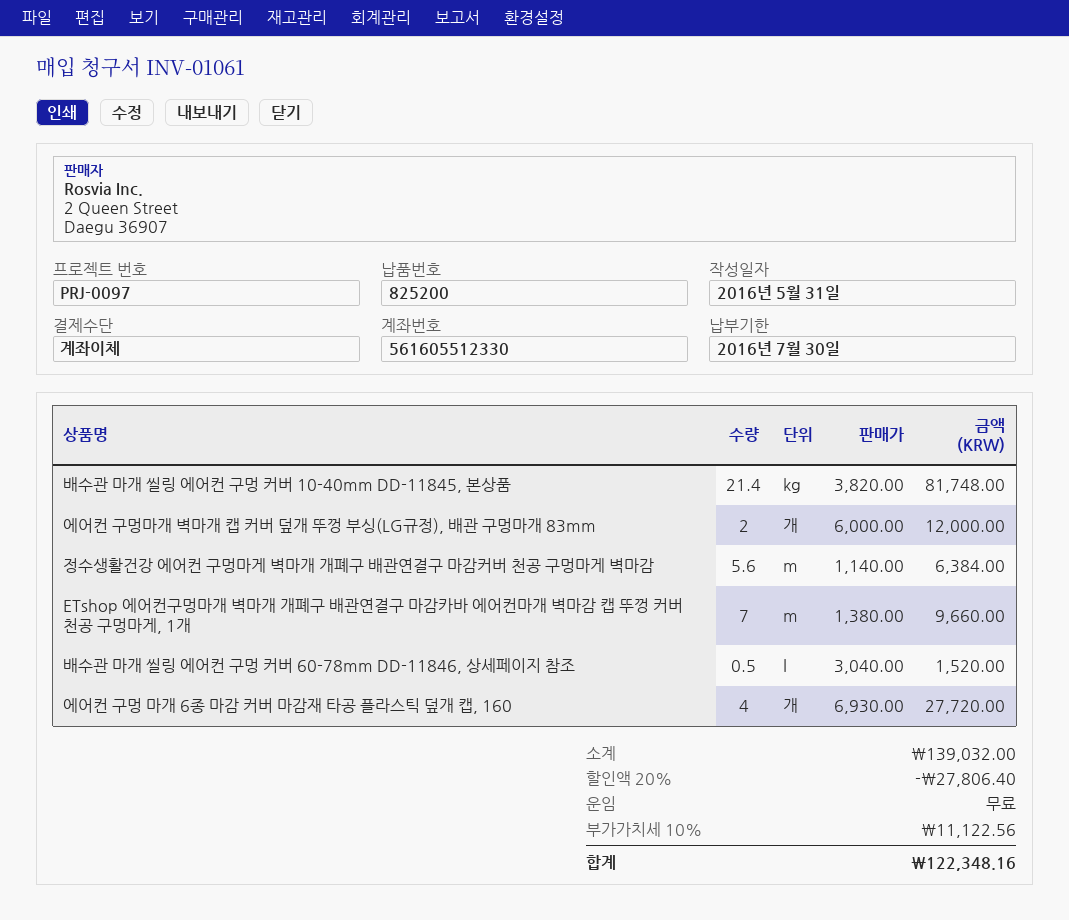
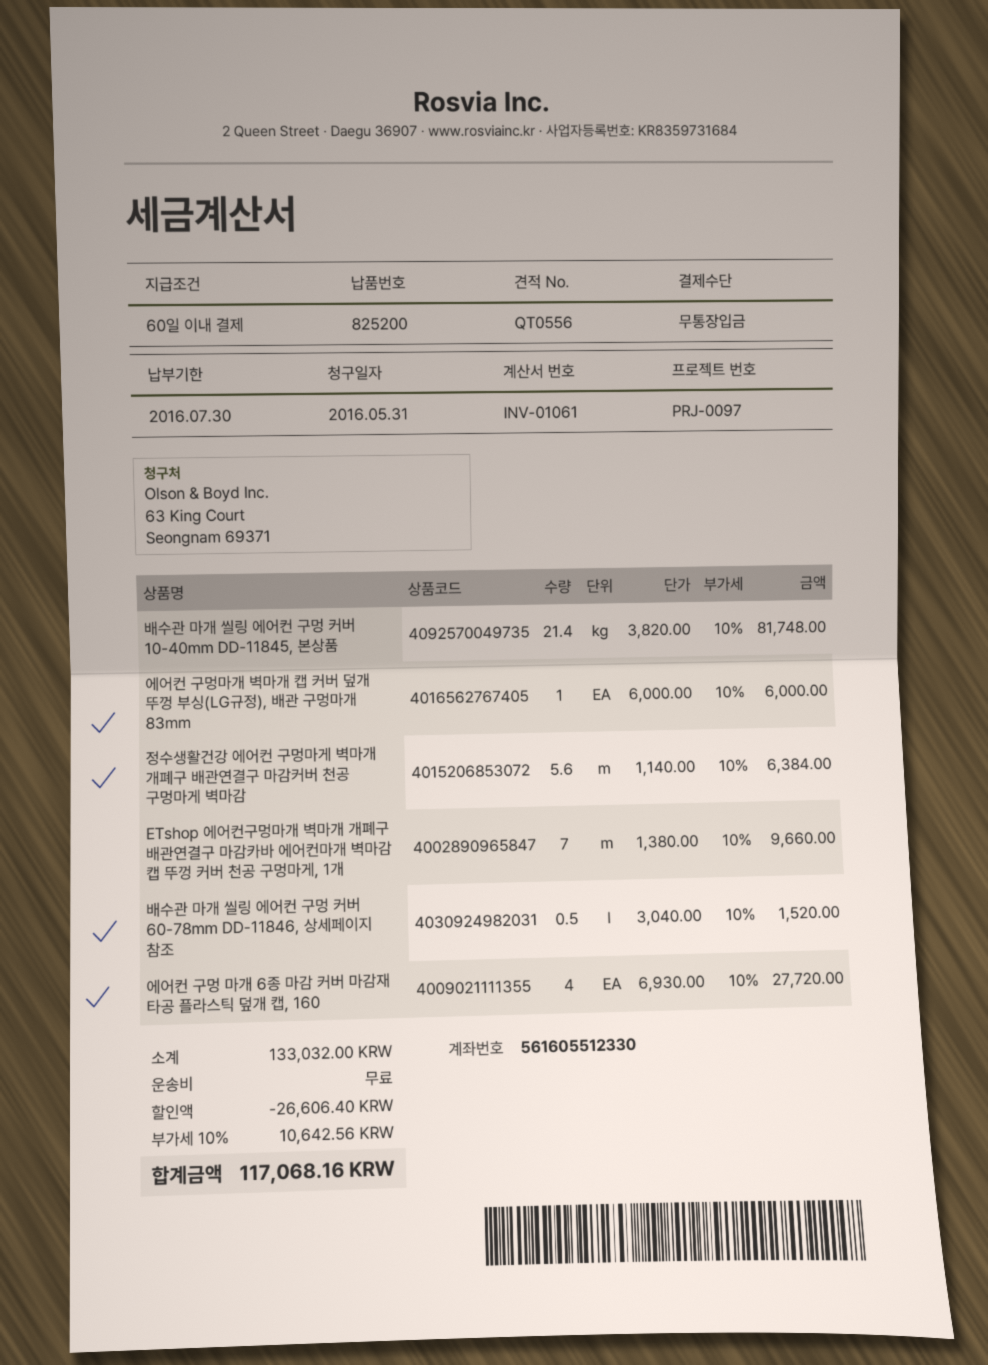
에어컨 구멍마개 벽마개 캡 커버 덮개 뚜껑 부싱(LG규정), 배관 구멍마개 83mm: 2 x 6000.00 = 12000.00 -> 1 x 6000.00 = 6000.00
subtotal: 139032.00 -> 133032.00
discount: 27806.40 -> 26606.40
tax: 10% = 11122.56 -> 10% = 10642.56
total: 122348.16 -> 117068.16

